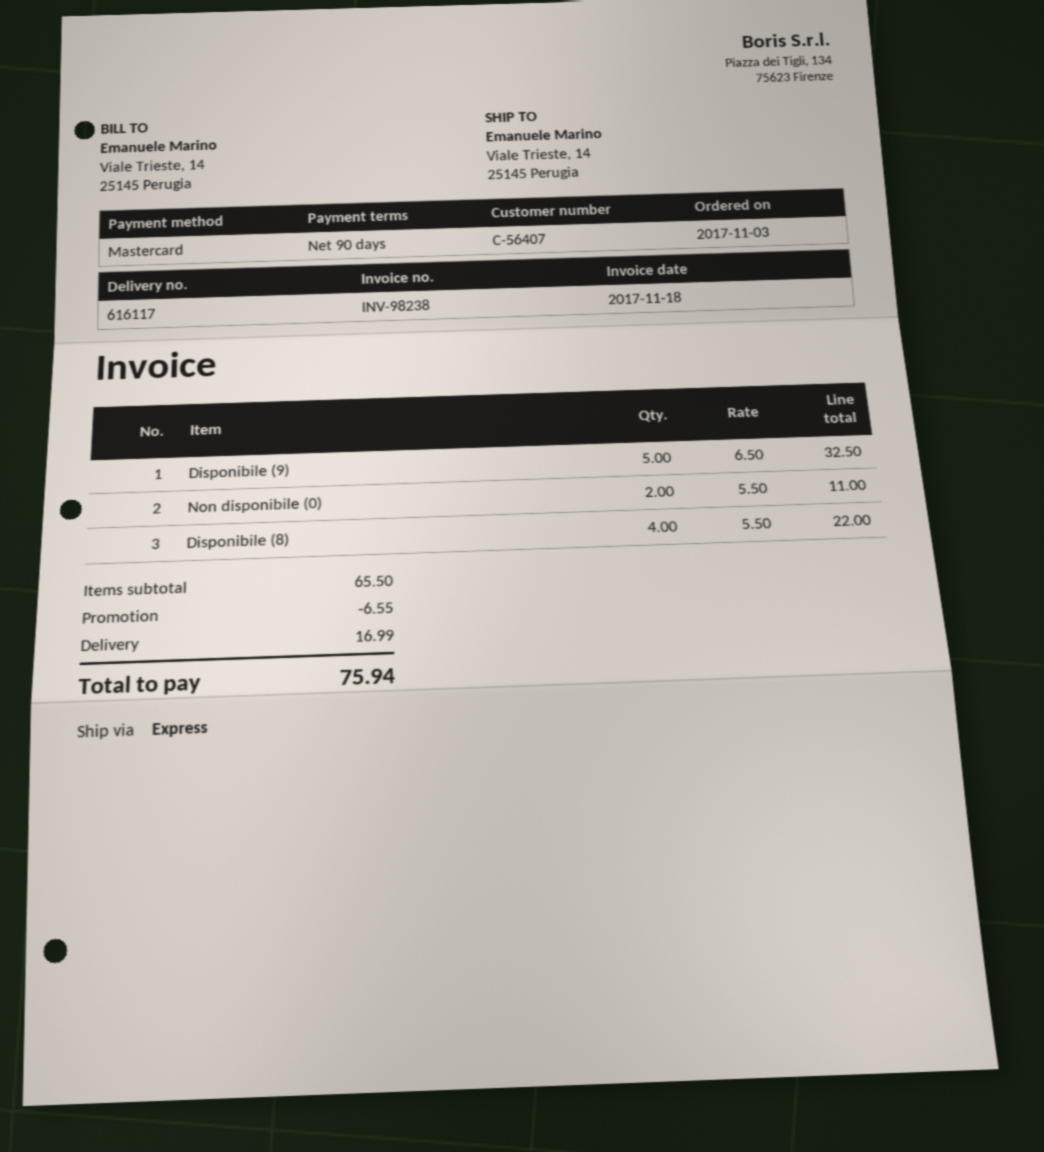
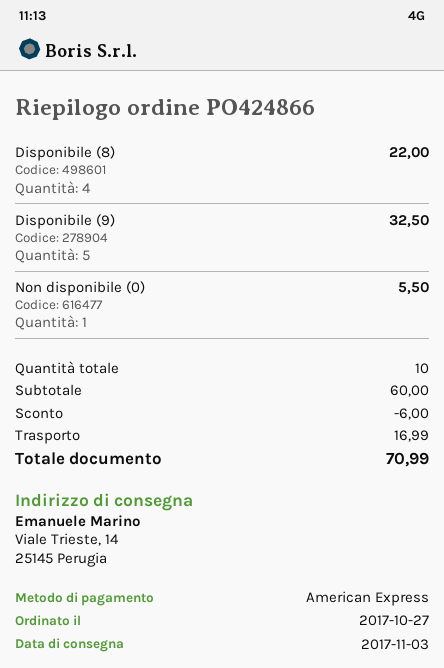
order date: 2017-11-03 -> 2017-10-27
payment method: Mastercard -> American Express
Non disponibile (0): 2 for 11.00 -> 1 for 5.50
subtotal: 65.50 -> 60.00
discount: 6.55 -> 6.00
total: 75.94 -> 70.99

